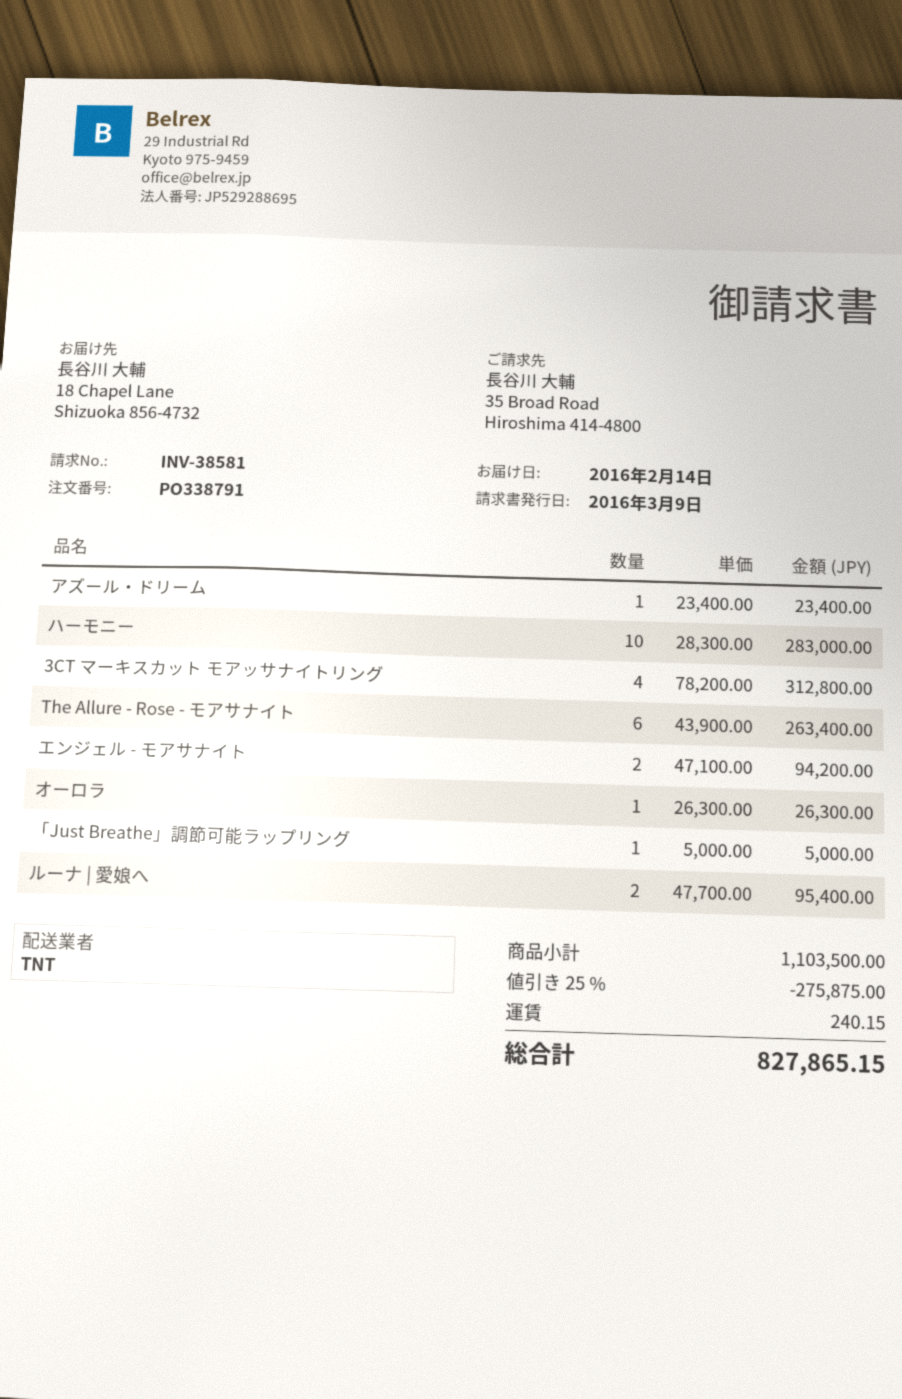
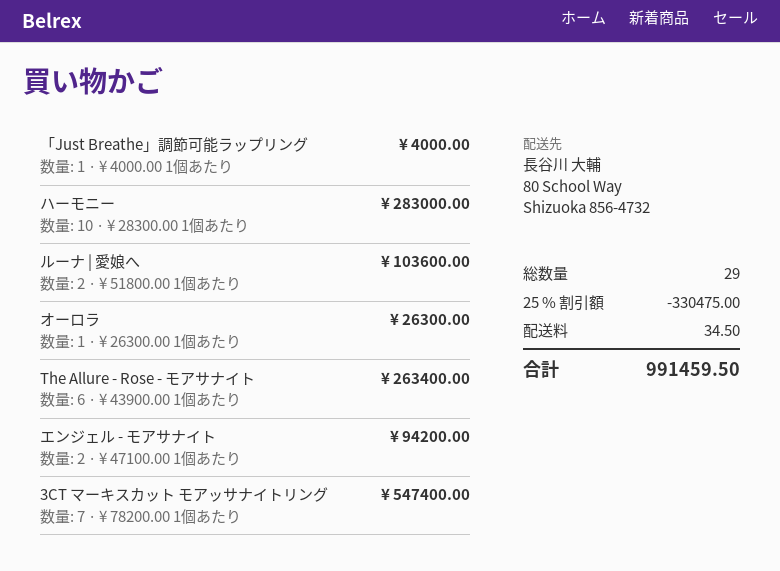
ship to: 18 Chapel Lane, Shizuoka 856-4732 -> 80 School Way, Shizuoka 856-4732
アズール・ドリーム: 1 x 23400.00 = 23400.00 -> none
3CT マーキスカット モアッサナイトリング: 4 x 78200.00 = 312800.00 -> 7 x 78200.00 = 547400.00
「Just Breathe」調節可能ラップリング: 1 x 5000.00 = 5000.00 -> 1 x 4000.00 = 4000.00
ルーナ | 愛娘へ: 2 x 47700.00 = 95400.00 -> 2 x 51800.00 = 103600.00
discount: 25% = 275875.00 -> 25% = 330475.00
shipping: 240.15 -> 34.50
total: 827865.15 -> 991459.50

